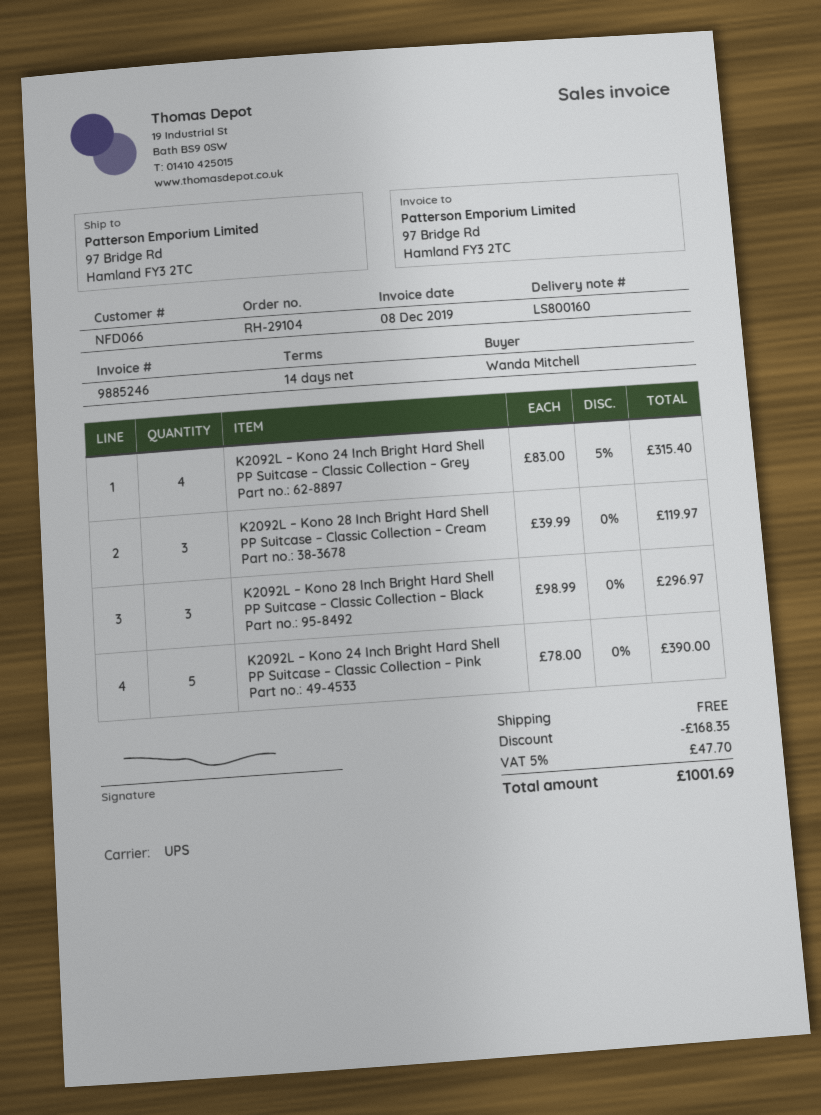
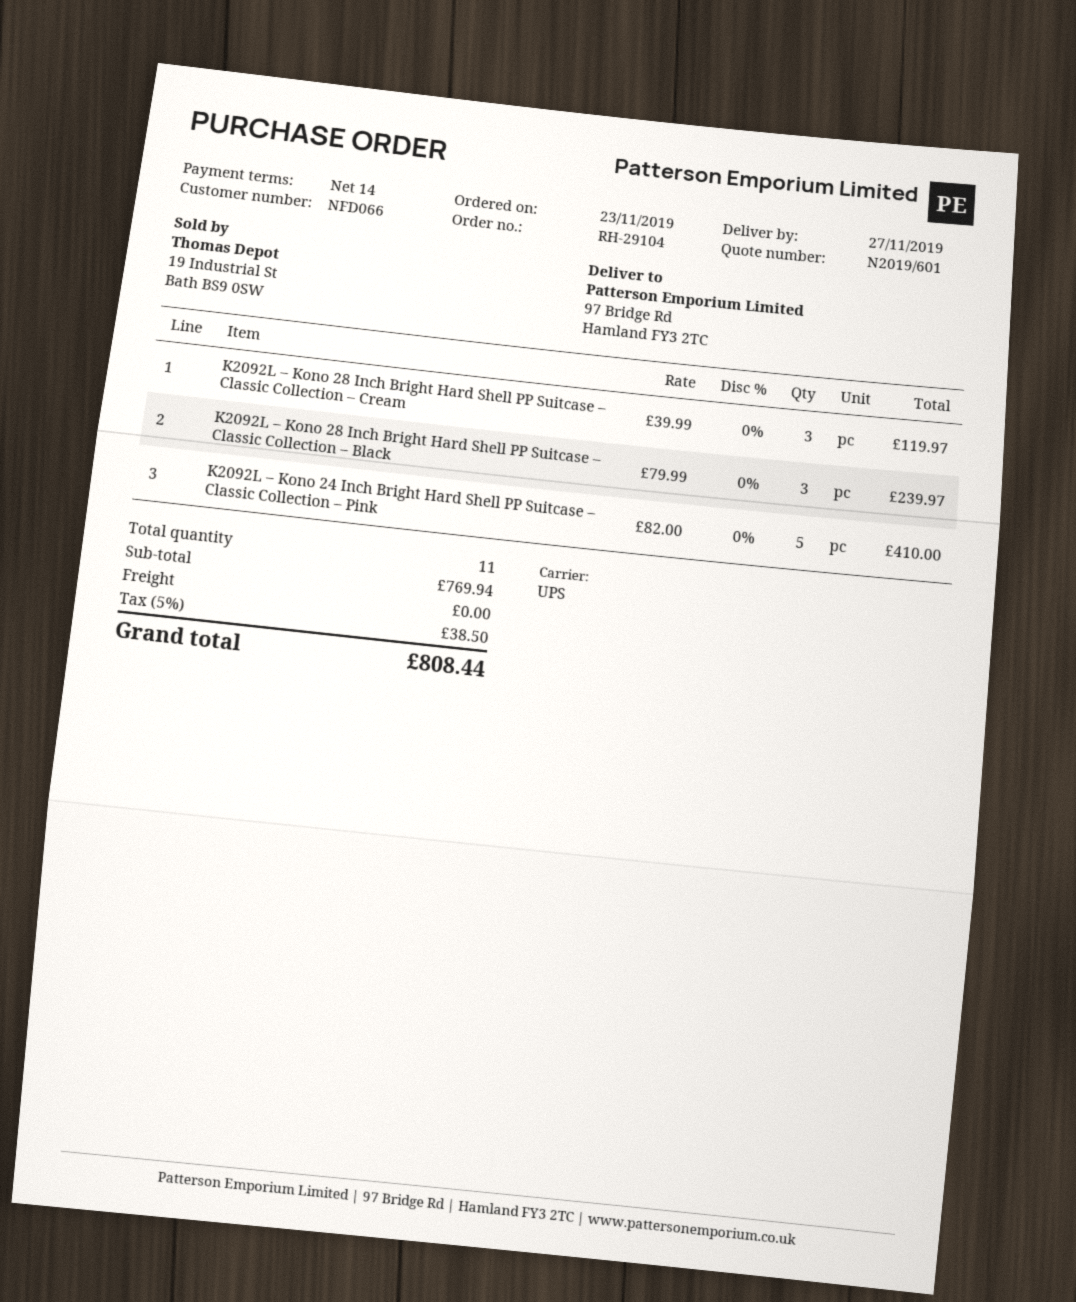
K2092L – Kono 24 Inch Bright Hard Shell PP Suitcase – Classic Collection – Grey: 4 x 83.00 - 5% = 315.40 -> none
K2092L – Kono 28 Inch Bright Hard Shell PP Suitcase – Classic Collection – Black: 3 x 98.99 = 296.97 -> 3 x 79.99 = 239.97
K2092L – Kono 24 Inch Bright Hard Shell PP Suitcase – Classic Collection – Pink: 5 x 78.00 = 390.00 -> 5 x 82.00 = 410.00
discount: 168.35 -> none
tax: 5% = 47.70 -> 5% = 38.50
total: 1001.69 -> 808.44

